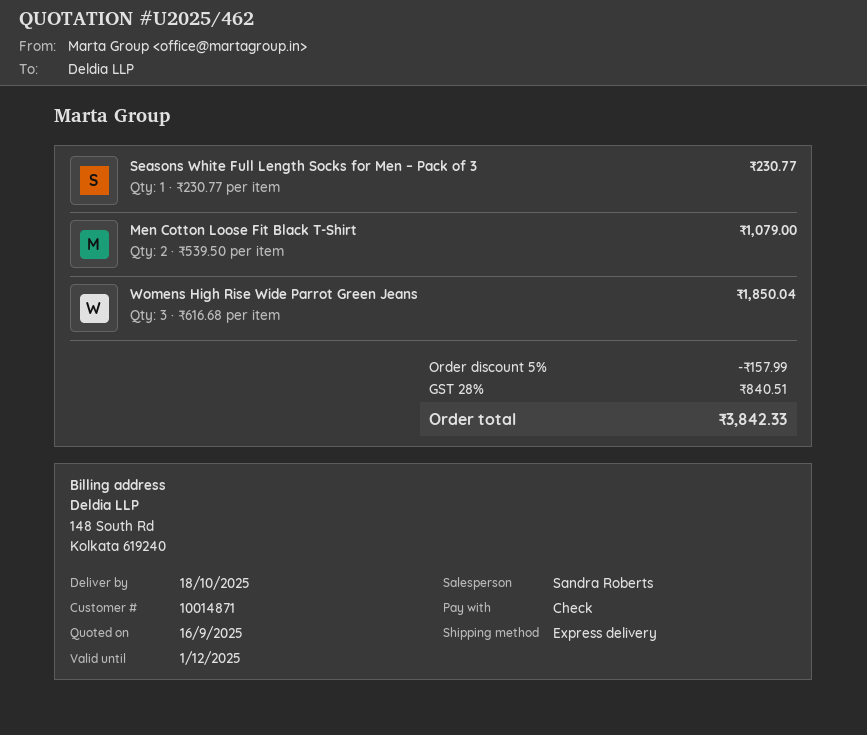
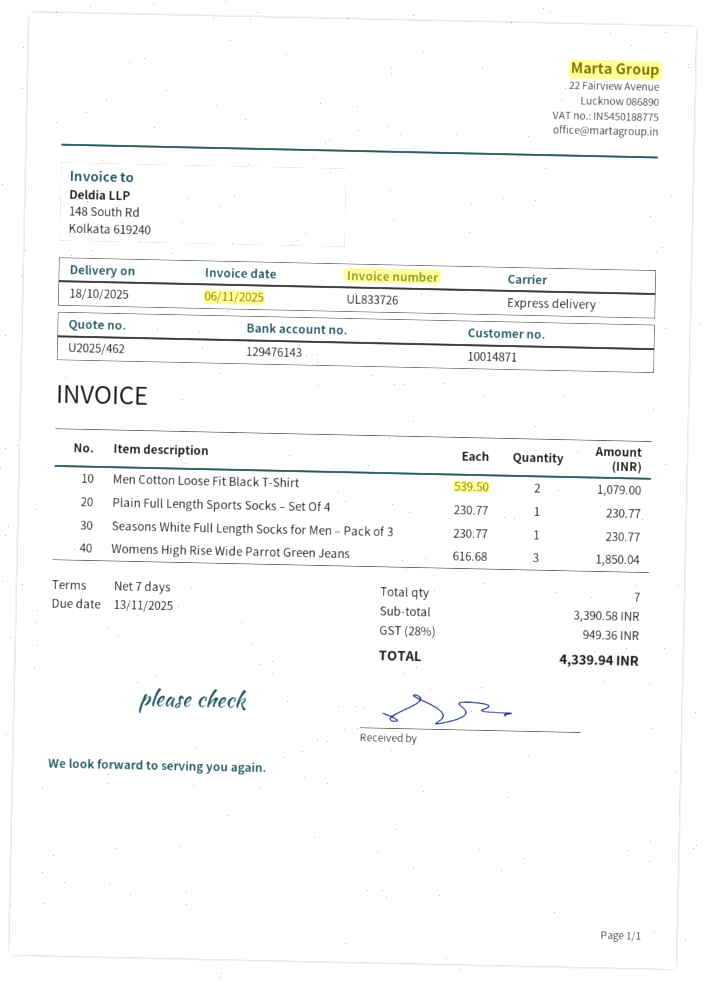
Plain Full Length Sports Socks – Set Of 4: none -> 1 x 230.77 = 230.77
discount: 5% = 157.99 -> none
tax: 28% = 840.51 -> 28% = 949.36
total: 3842.33 -> 4339.94

